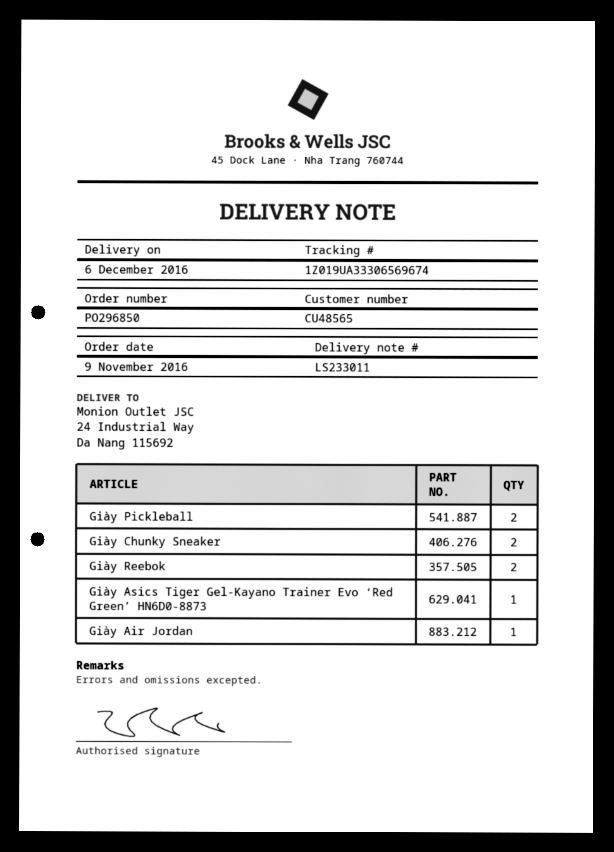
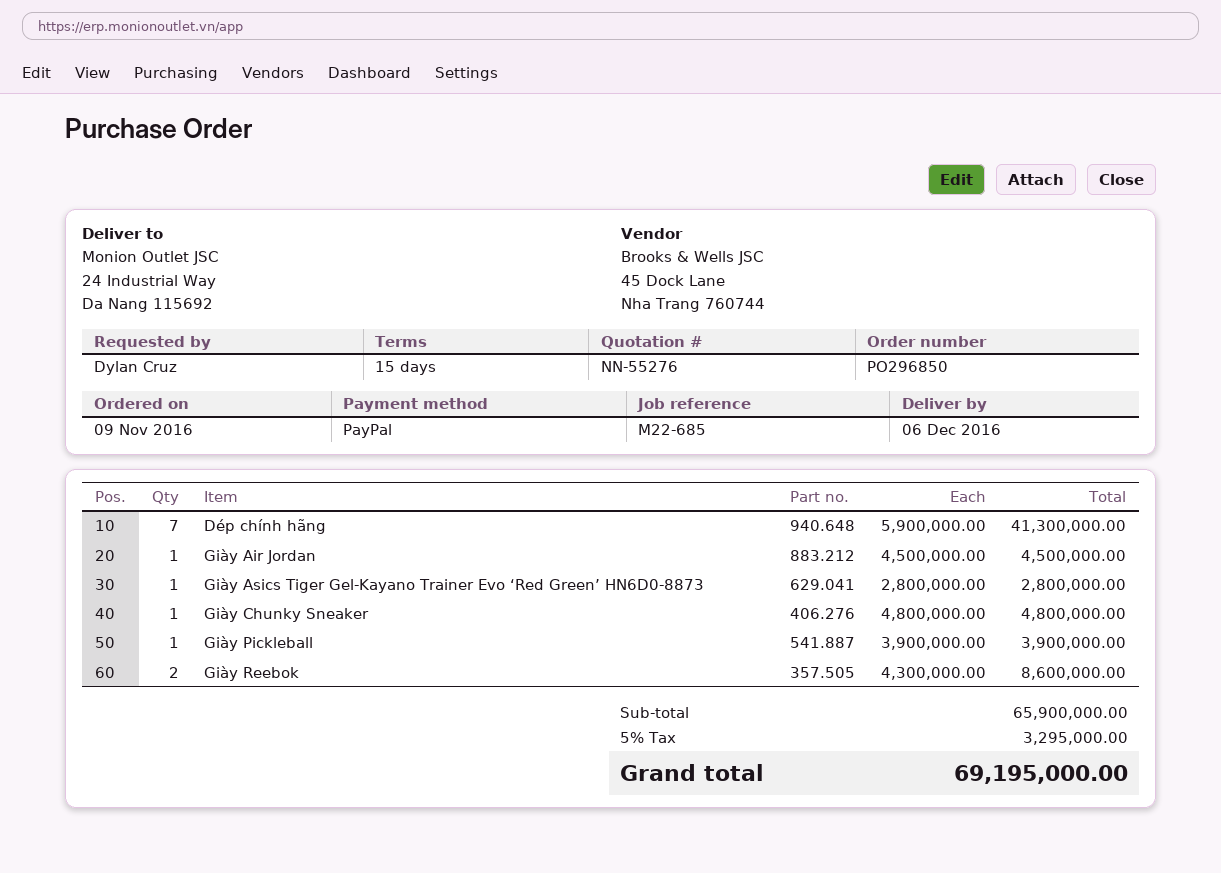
Giày Pickleball: 2 -> 1
Giày Chunky Sneaker: 2 -> 1
Dép chính hãng: none -> 7

